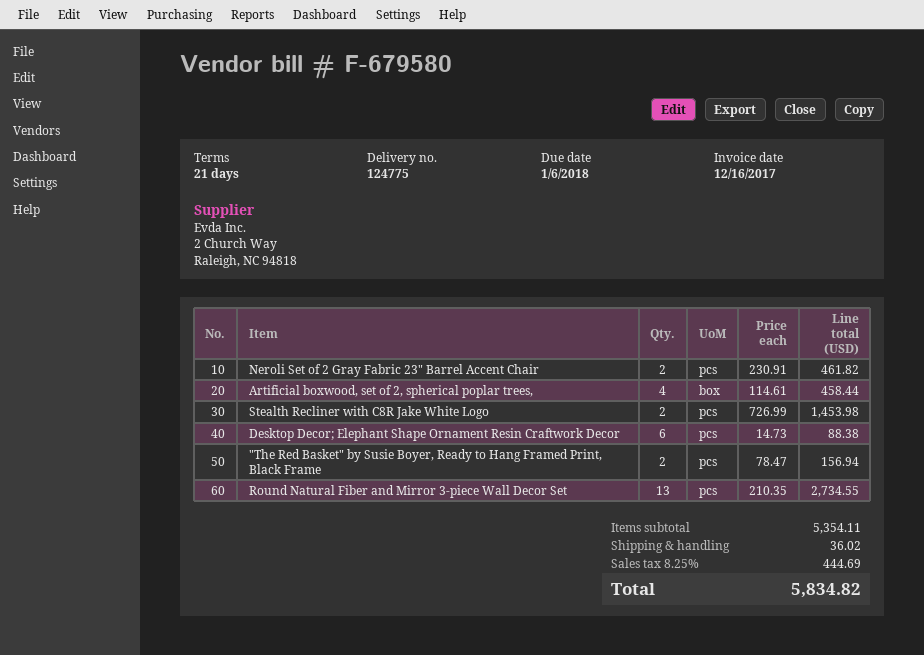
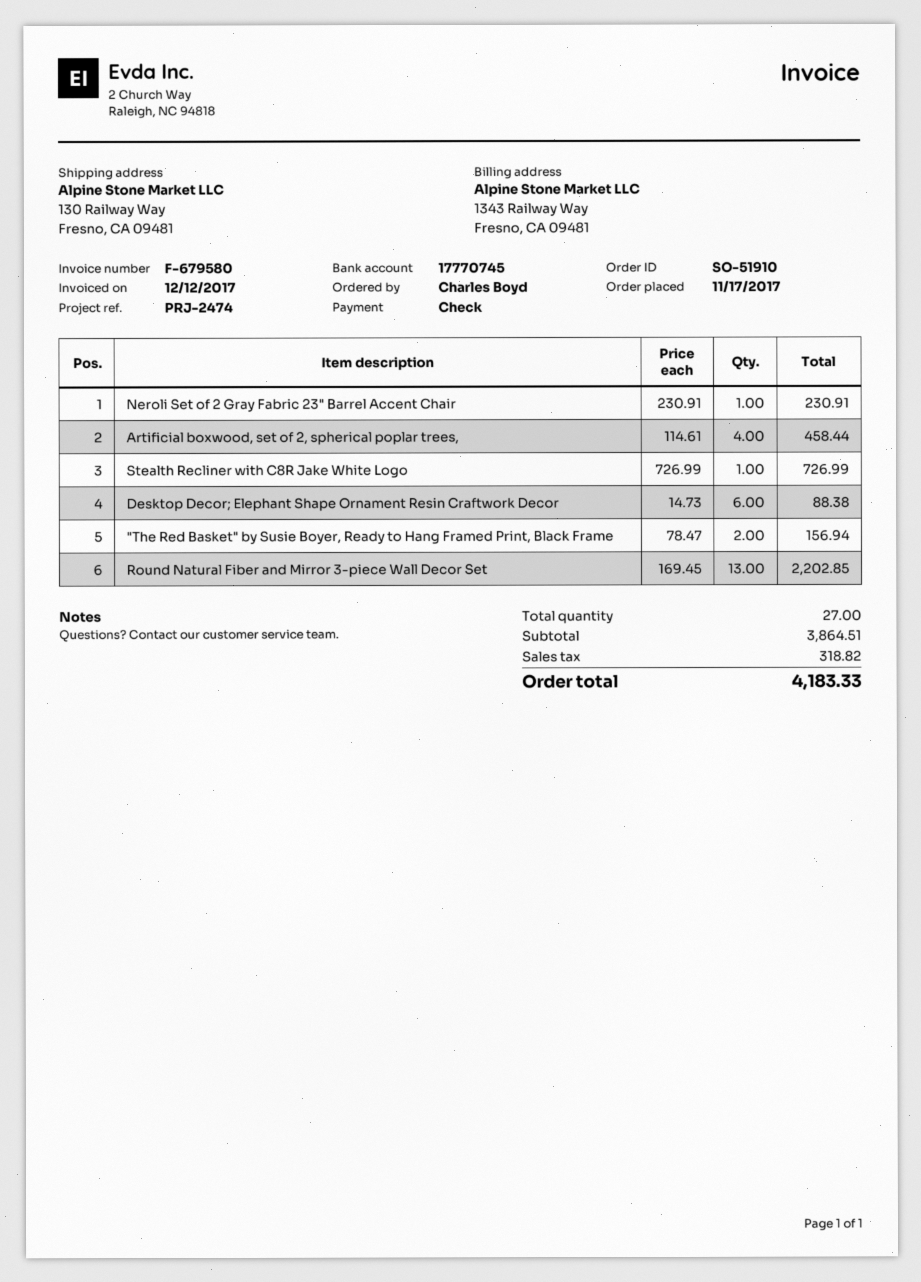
invoice date: 2017-12-16 -> 2017-12-12
Neroli Set of 2 Gray Fabric 23" Barrel Accent Chair: 2 x 230.91 = 461.82 -> 1 x 230.91 = 230.91
Stealth Recliner with C8R Jake White Logo: 2 x 726.99 = 1453.98 -> 1 x 726.99 = 726.99
Round Natural Fiber and Mirror 3-piece Wall Decor Set: 13 x 210.35 = 2734.55 -> 13 x 169.45 = 2202.85
subtotal: 5354.11 -> 3864.51
shipping: 36.02 -> none
tax: 444.69 -> 318.82
total: 5834.82 -> 4183.33

